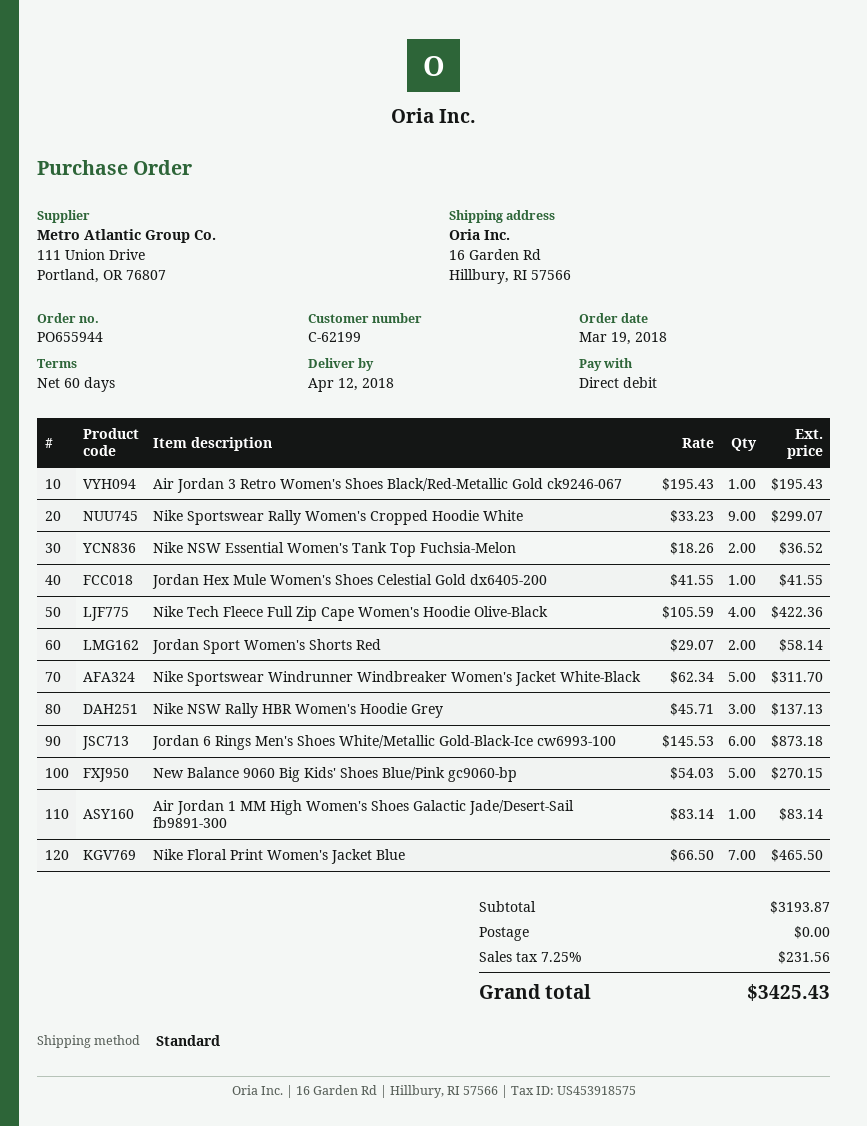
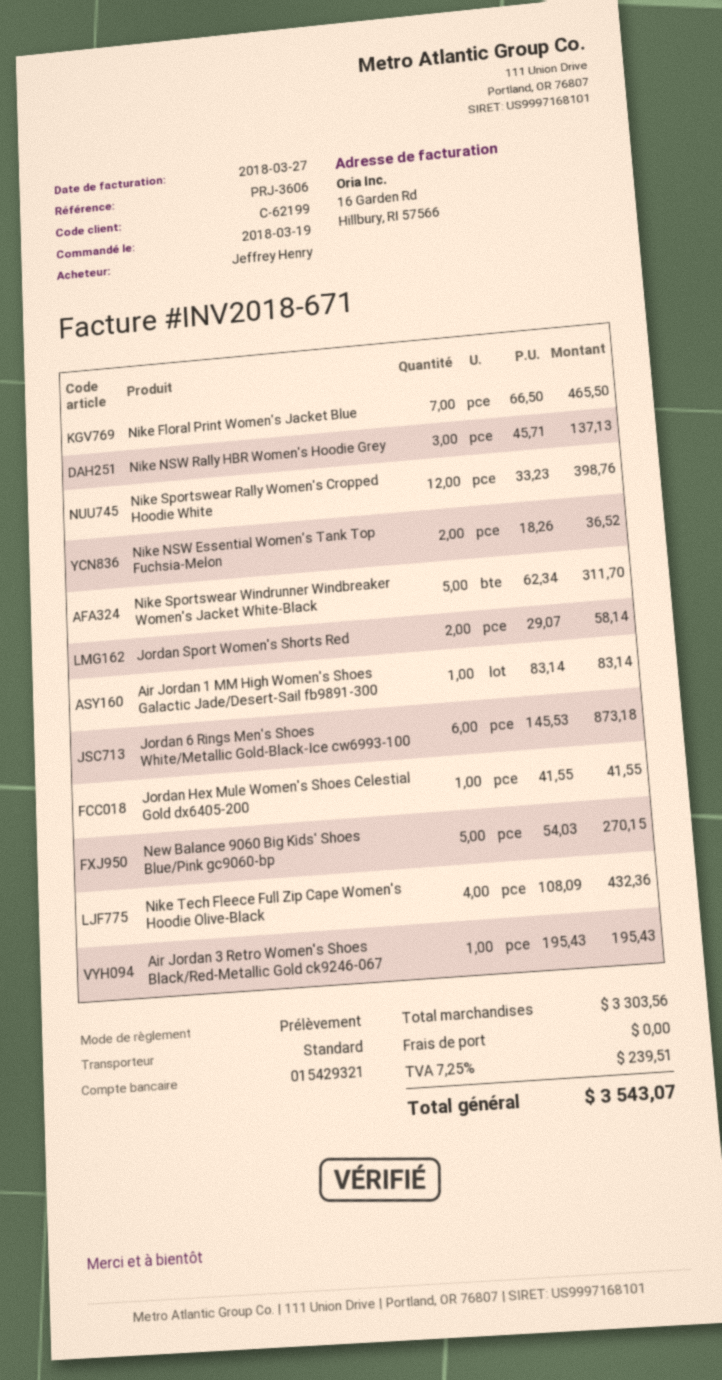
Nike Sportswear Rally Women's Cropped Hoodie White: 9 x 33.23 = 299.07 -> 12 x 33.23 = 398.76
Nike Tech Fleece Full Zip Cape Women's Hoodie Olive-Black: 4 x 105.59 = 422.36 -> 4 x 108.09 = 432.36
subtotal: 3193.87 -> 3303.56
tax: 7.25% = 231.56 -> 7.25% = 239.51
total: 3425.43 -> 3543.07

